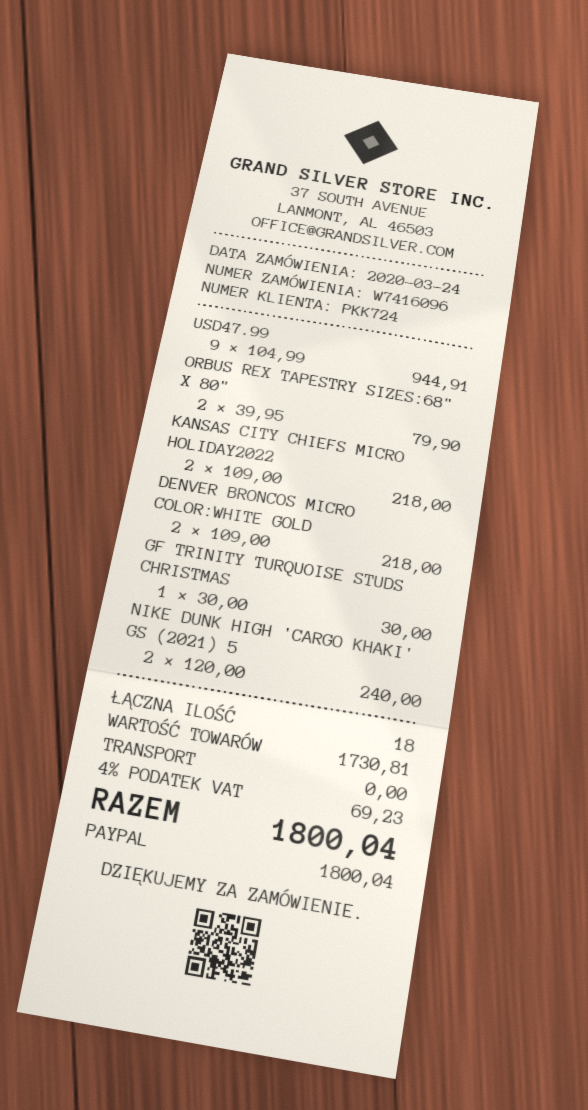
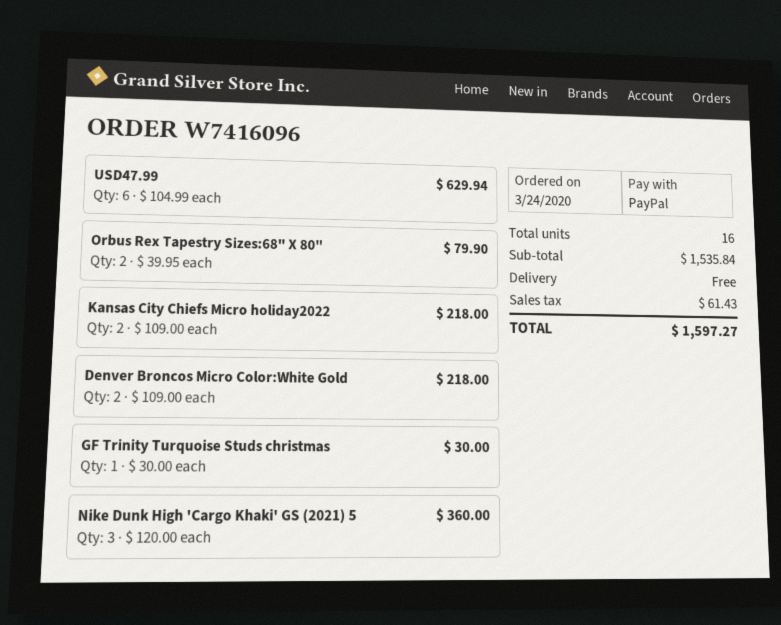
USD47.99: 9 x 104.99 = 944.91 -> 6 x 104.99 = 629.94
NIKE DUNK HIGH 'CARGO KHAKI' GS (2021) 5: 2 x 120.00 = 240.00 -> 3 x 120.00 = 360.00
total quantity: 18 -> 16
subtotal: 1730.81 -> 1535.84
tax: 69.23 -> 61.43
total: 1800.04 -> 1597.27

